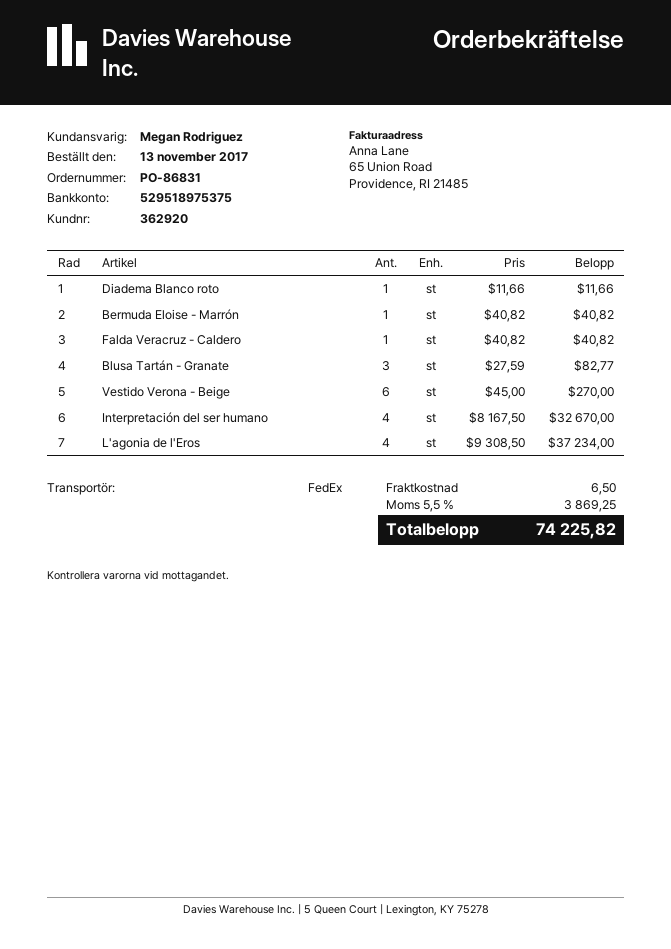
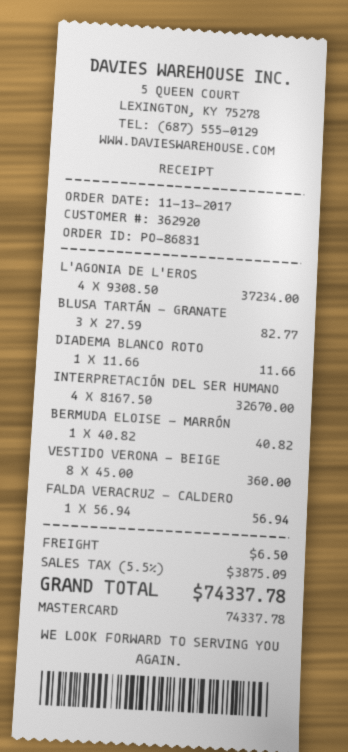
Falda Veracruz - Caldero: 1 x 40.82 = 40.82 -> 1 x 56.94 = 56.94
Vestido Verona - Beige: 6 x 45.00 = 270.00 -> 8 x 45.00 = 360.00
tax: 5.5% = 3869.25 -> 5.5% = 3875.09
total: 74225.82 -> 74337.78

